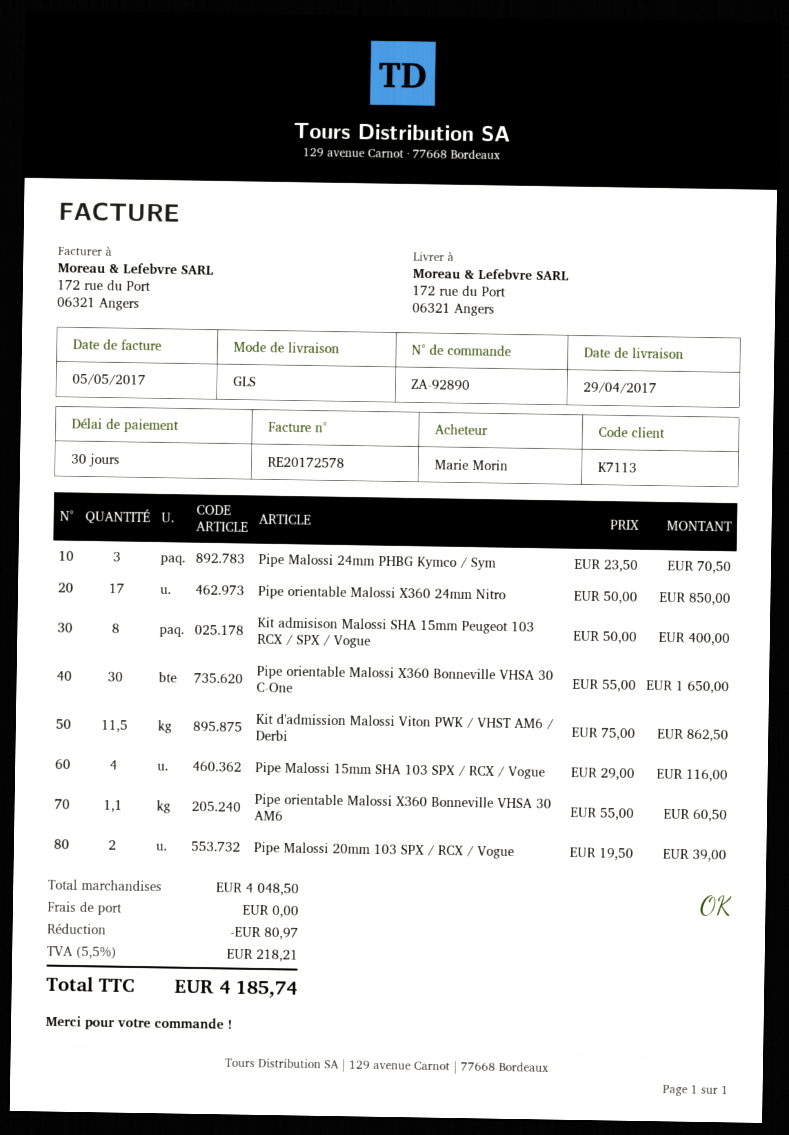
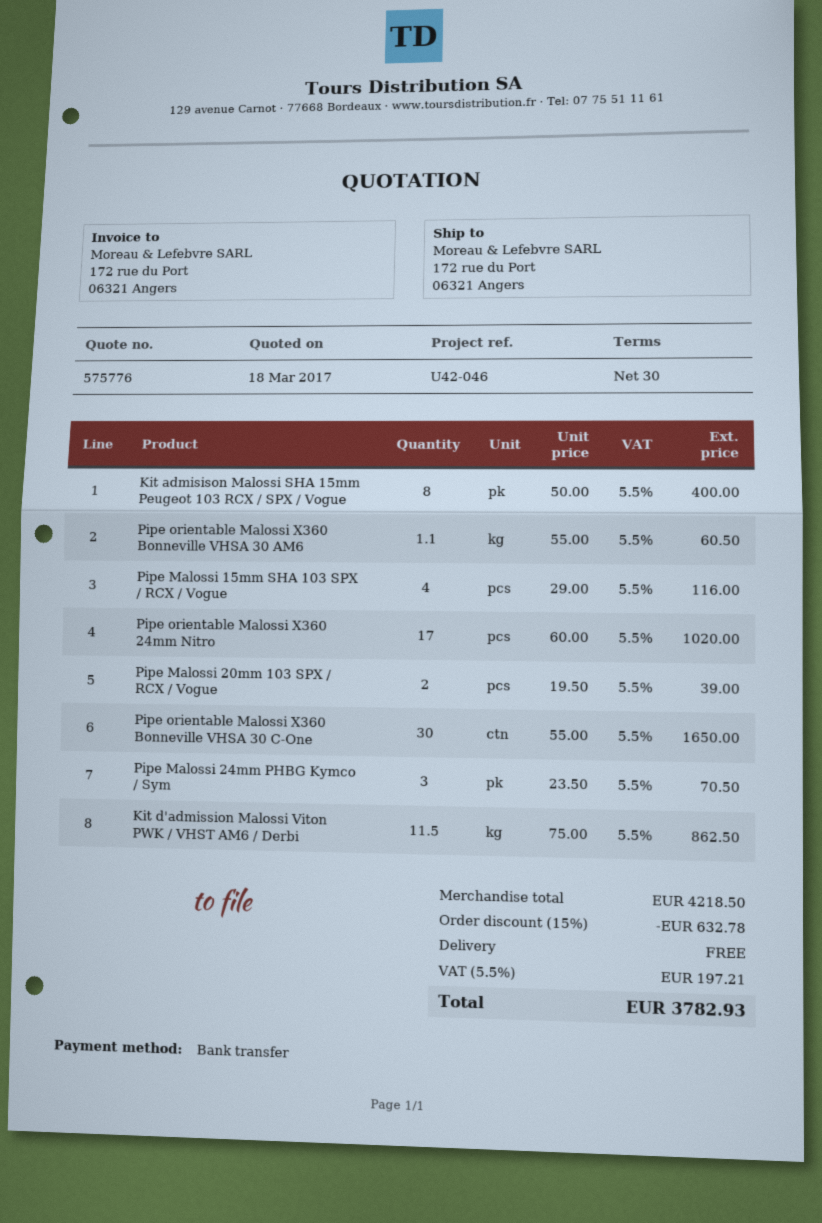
Pipe orientable Malossi X360 24mm Nitro: 17 x 50.00 = 850.00 -> 17 x 60.00 = 1020.00
subtotal: 4048.50 -> 4218.50
discount: 80.97 -> 632.78
tax: 5.5% = 218.21 -> 5.5% = 197.21
total: 4185.74 -> 3782.93

